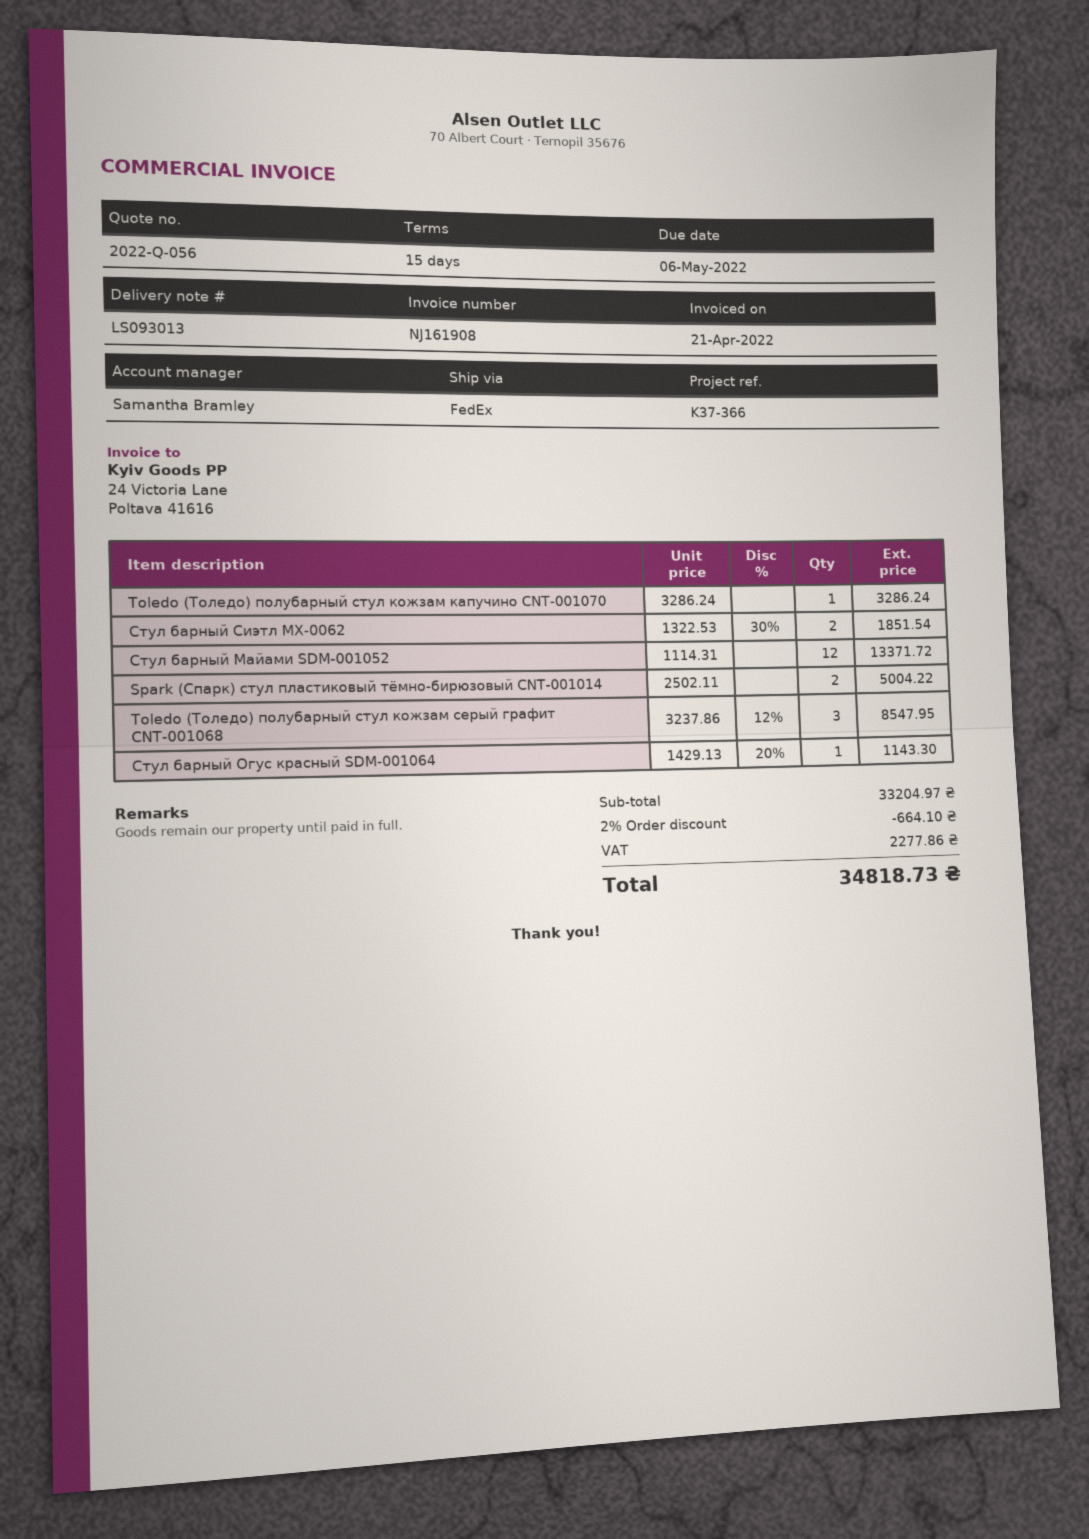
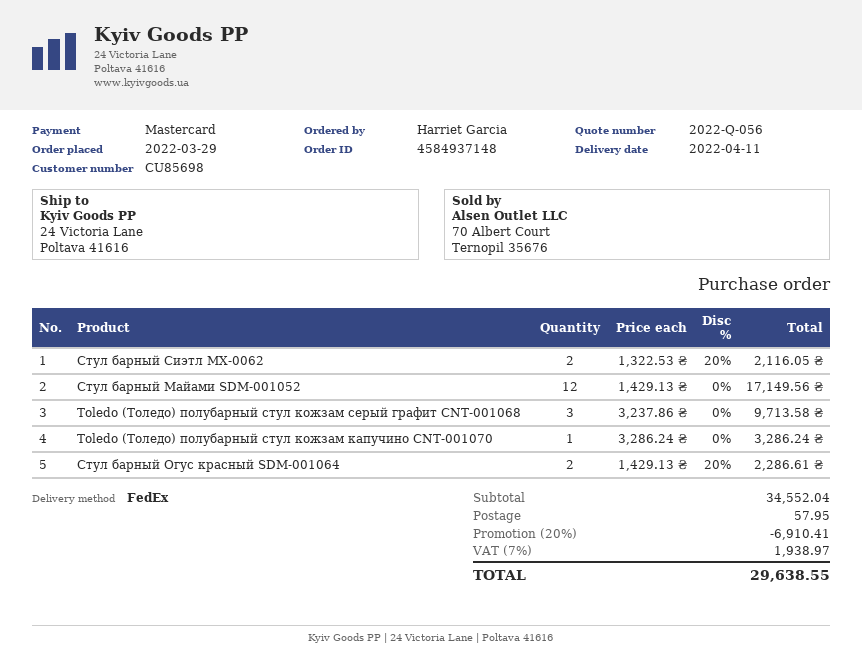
Стул барный Сиэтл MX-0062: 2 x 1322.53 - 30% = 1851.54 -> 2 x 1322.53 - 20% = 2116.05
Стул барный Майами SDM-001052: 12 x 1114.31 = 13371.72 -> 12 x 1429.13 = 17149.56
Spark (Спарк) стул пластиковый тёмно-бирюзовый CNT-001014: 2 x 2502.11 = 5004.22 -> none
Toledo (Толедо) полубарный стул кожзам серый графит CNT-001068: 3 x 3237.86 - 12% = 8547.95 -> 3 x 3237.86 = 9713.58
Стул барный Огус красный SDM-001064: 1 x 1429.13 - 20% = 1143.30 -> 2 x 1429.13 - 20% = 2286.61
subtotal: 33204.97 -> 34552.04
discount: 2% = 664.10 -> 20% = 6910.41
shipping: none -> 57.95
tax: 2277.86 -> 1938.97
total: 34818.73 -> 29638.55

